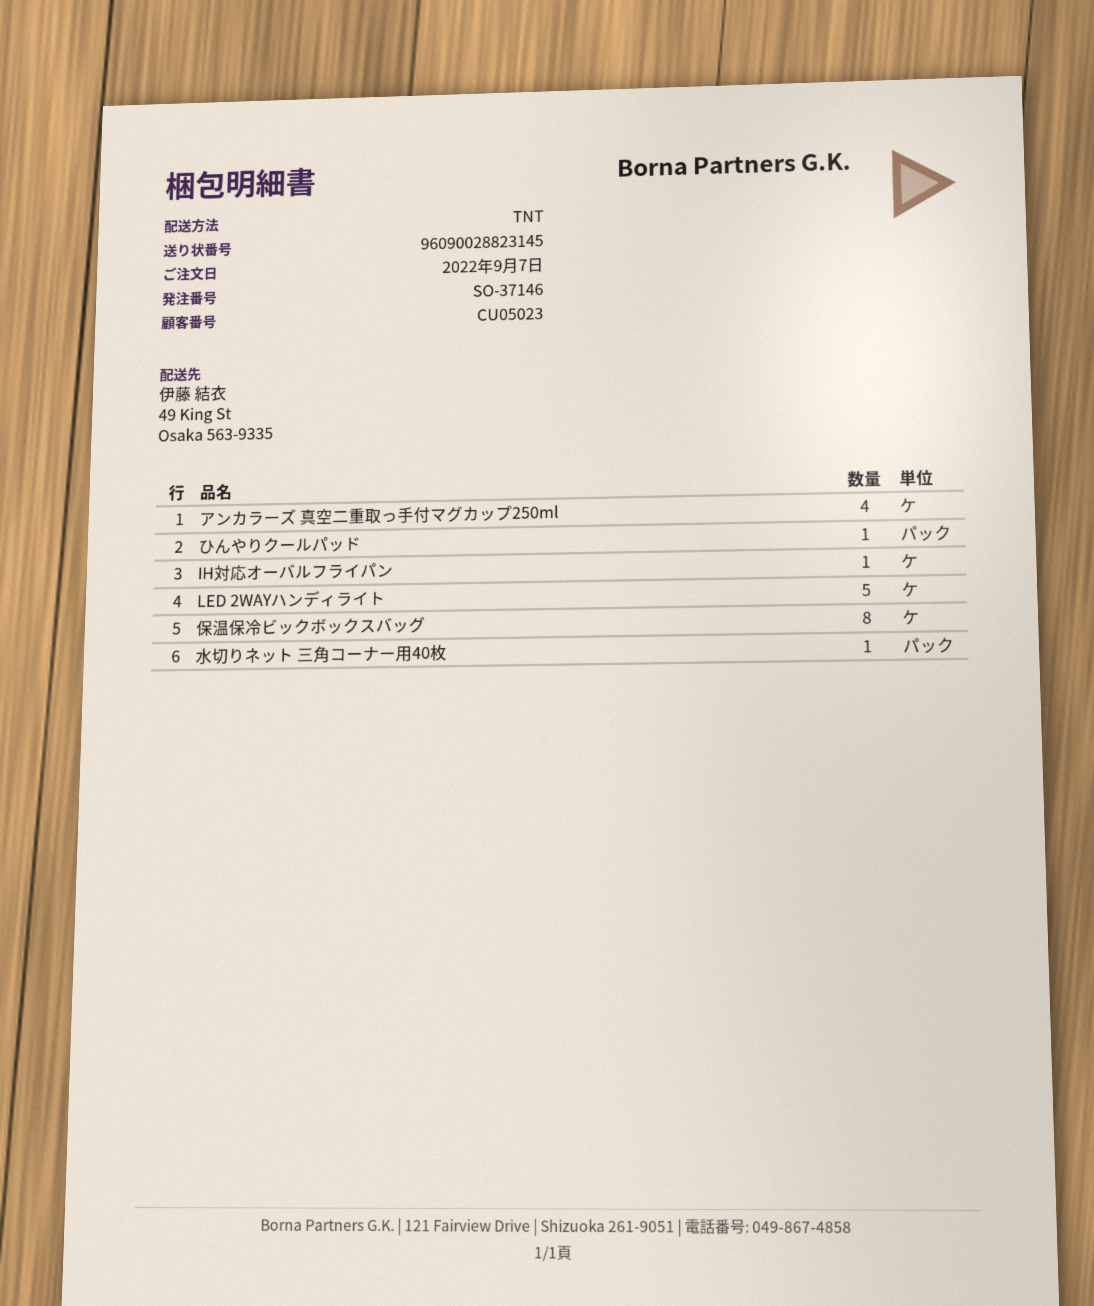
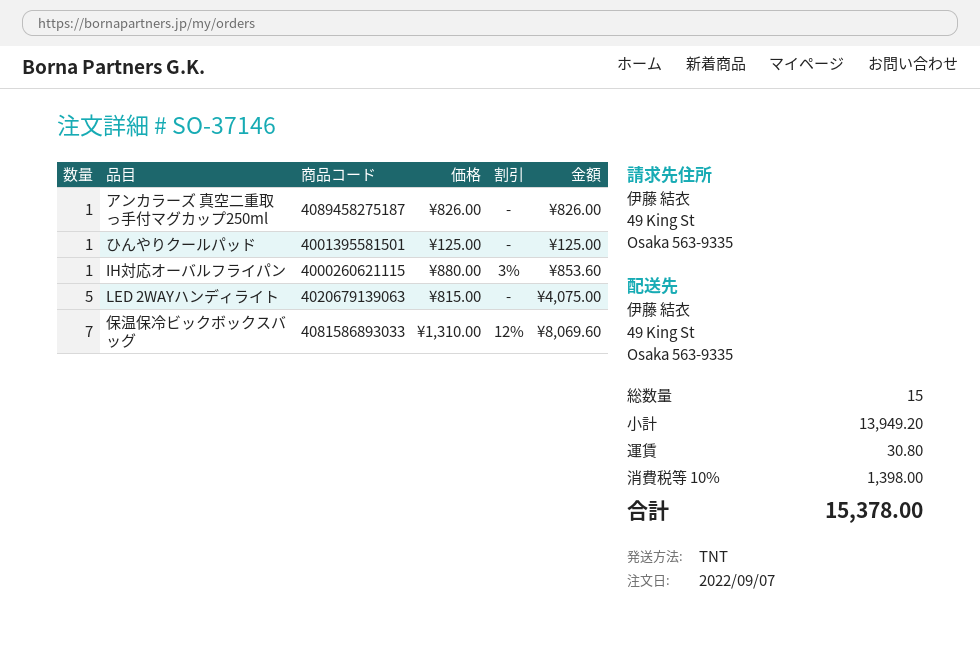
アンカラーズ 真空二重取っ手付マグカップ250ml: 4 -> 1
保温保冷ビックボックスバッグ: 8 -> 7
水切りネット 三角コーナー用40枚: 1 -> none

